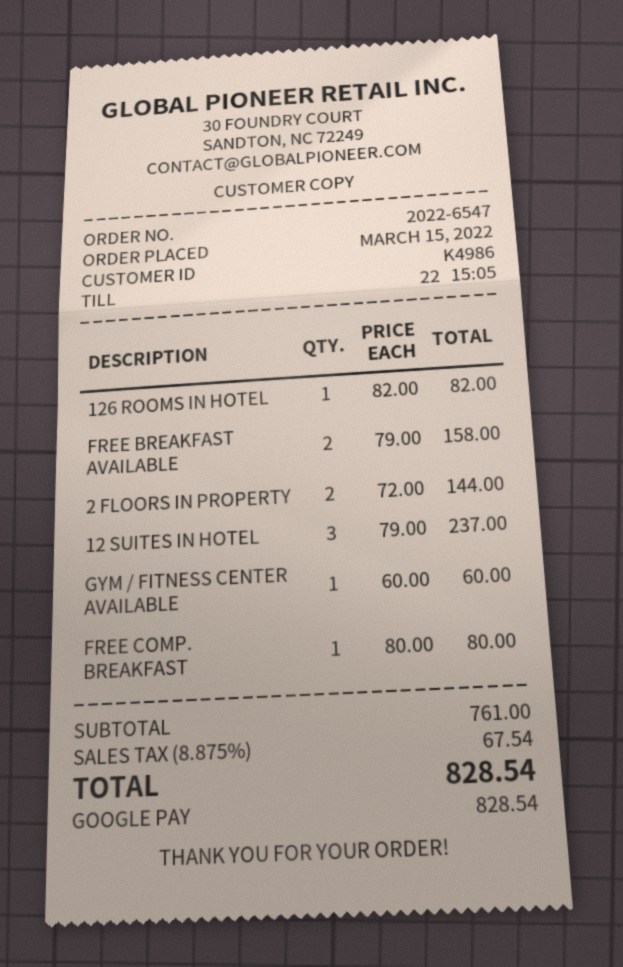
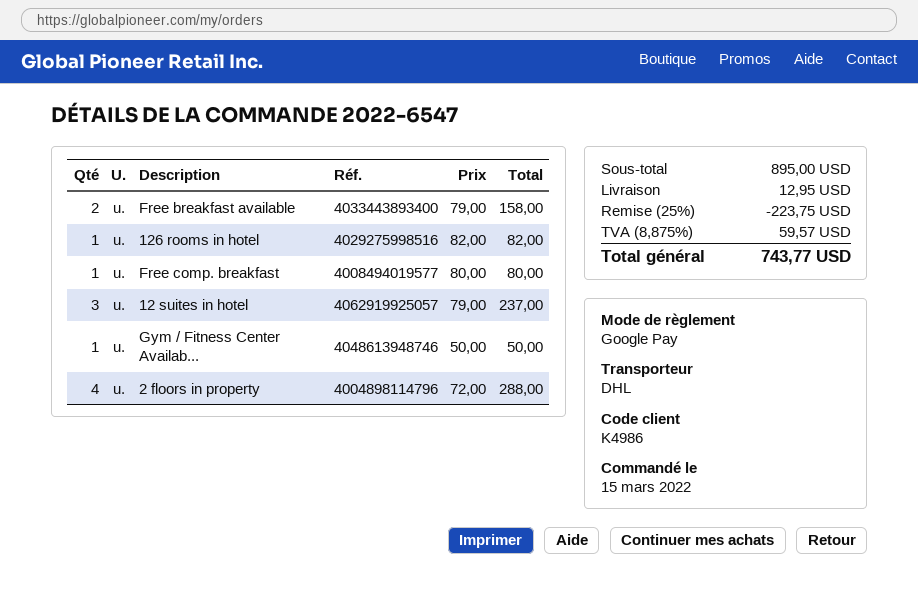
2 FLOORS IN PROPERTY: 2 x 72.00 = 144.00 -> 4 x 72.00 = 288.00
GYM / FITNESS CENTER AVAILABLE: 1 x 60.00 = 60.00 -> 1 x 50.00 = 50.00
subtotal: 761.00 -> 895.00
discount: none -> 25% = 223.75
shipping: none -> 12.95
tax: 8.875% = 67.54 -> 8.875% = 59.57
total: 828.54 -> 743.77

